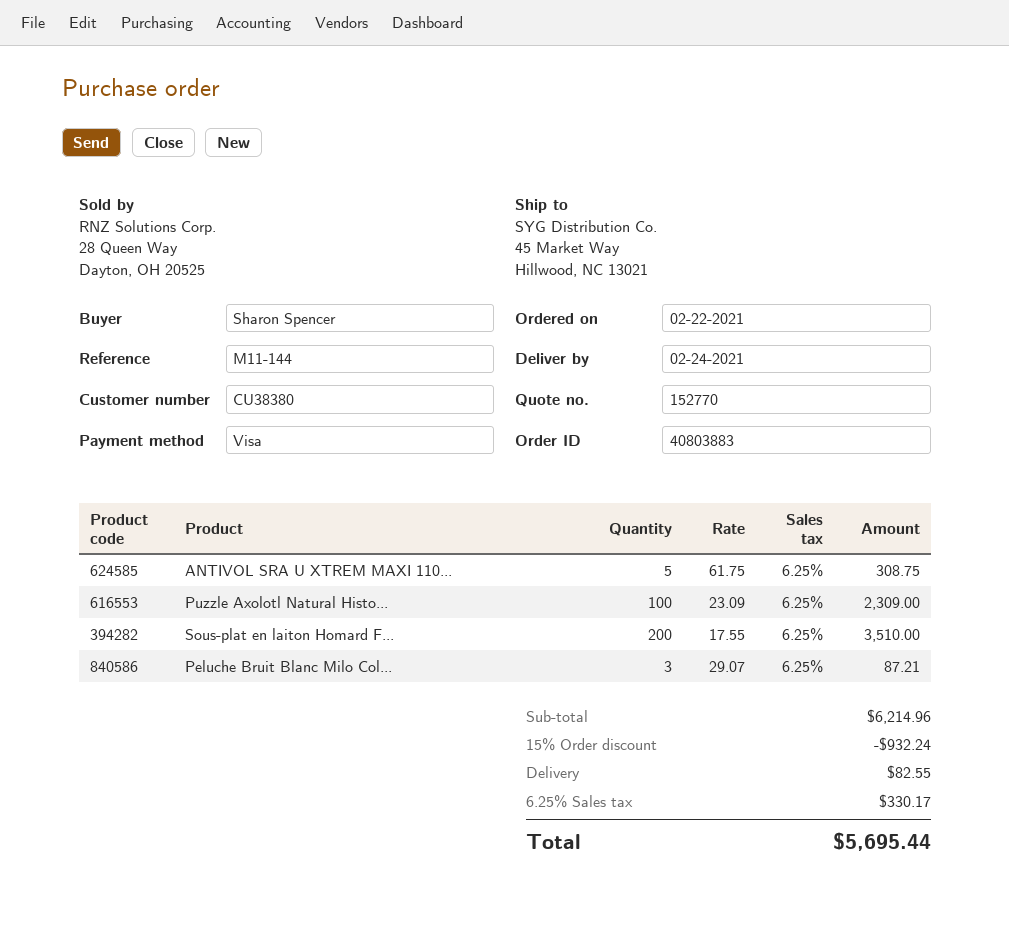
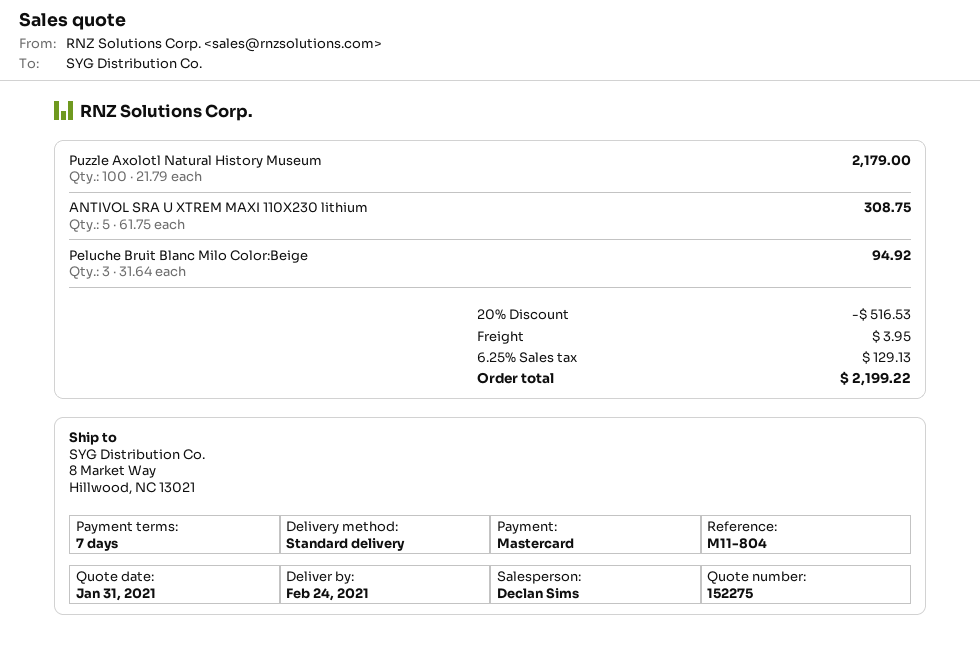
quote number: 152770 -> 152275
reference: M11-144 -> M11-804
payment method: Visa -> Mastercard
ship to: 45 Market Way, Hillwood, NC 13021 -> 8 Market Way, Hillwood, NC 13021
Puzzle Axolotl Natural Histo...: 100 x 23.09 = 2309.00 -> 100 x 21.79 = 2179.00
Sous-plat en laiton Homard F...: 200 x 17.55 = 3510.00 -> none
Peluche Bruit Blanc Milo Col...: 3 x 29.07 = 87.21 -> 3 x 31.64 = 94.92
discount: 15% = 932.24 -> 20% = 516.53
shipping: 82.55 -> 3.95
tax: 6.25% = 330.17 -> 6.25% = 129.13
total: 5695.44 -> 2199.22

